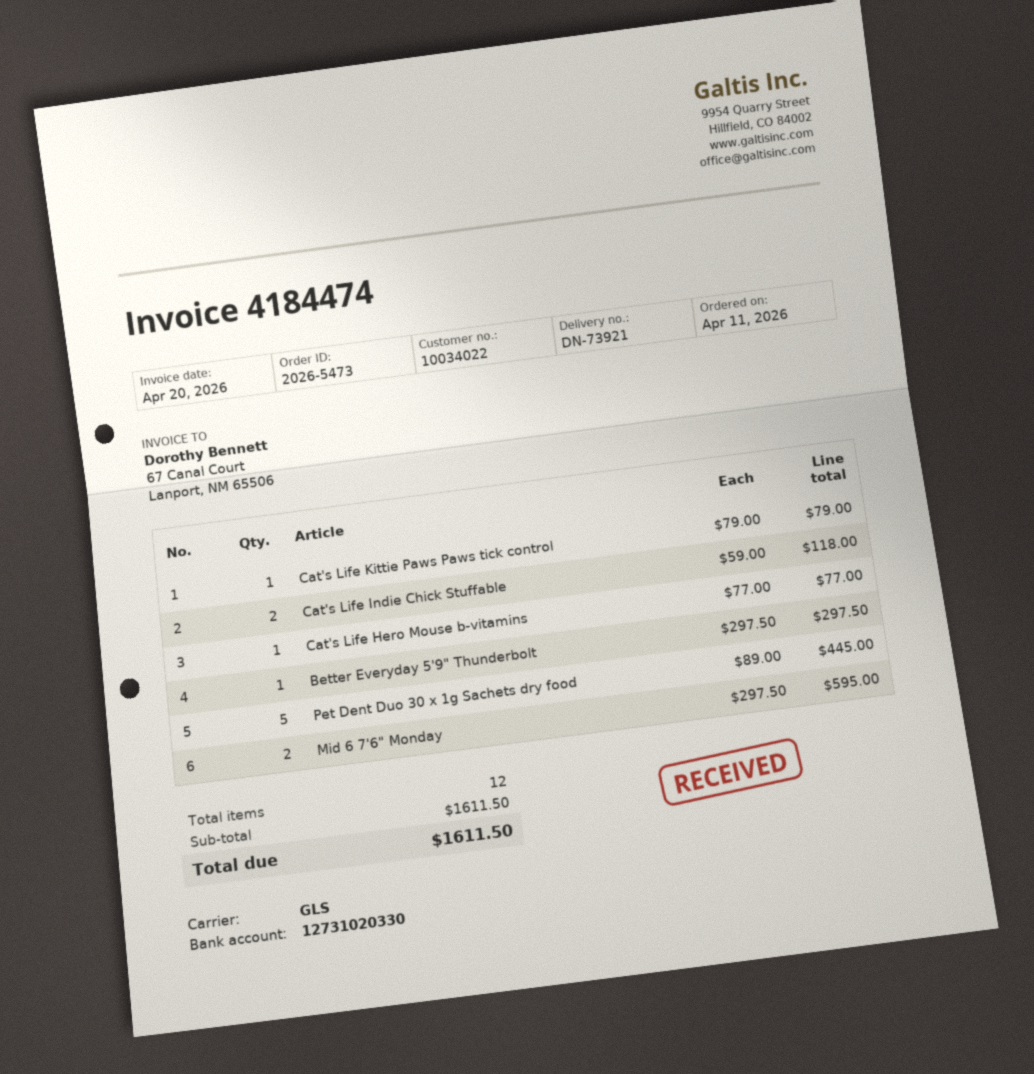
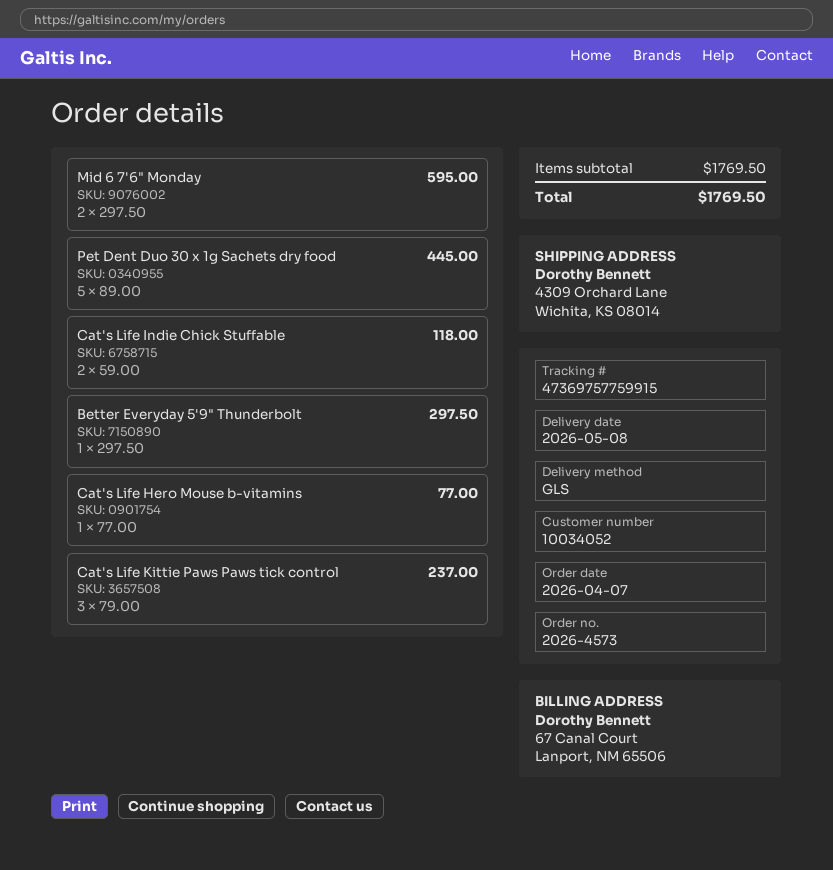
order number: 2026-5473 -> 2026-4573
order date: 2026-04-11 -> 2026-04-07
customer number: 10034022 -> 10034052
Cat's Life Kittie Paws Paws tick control: 1 x 79.00 = 79.00 -> 3 x 79.00 = 237.00
subtotal: 1611.50 -> 1769.50
total: 1611.50 -> 1769.50

